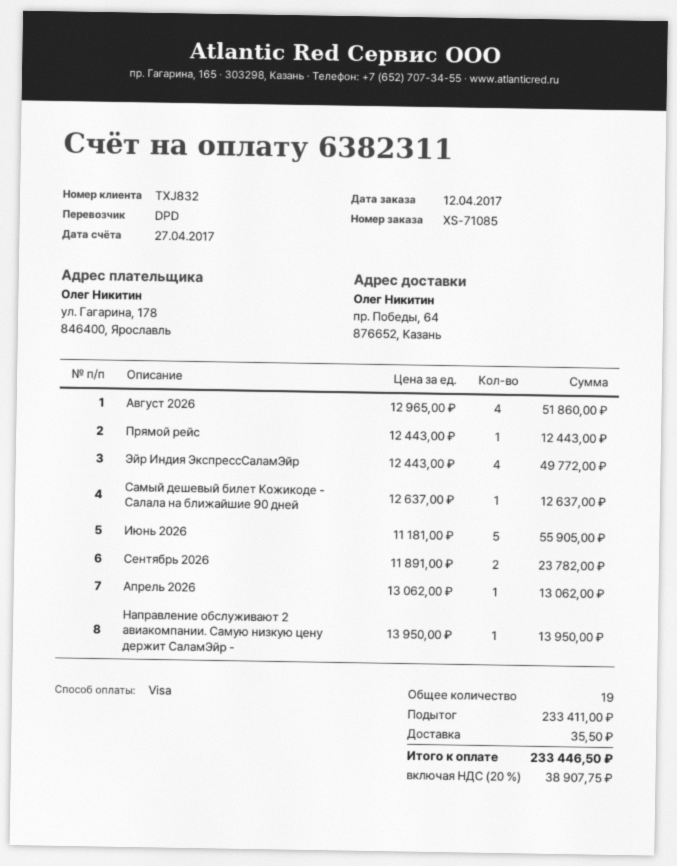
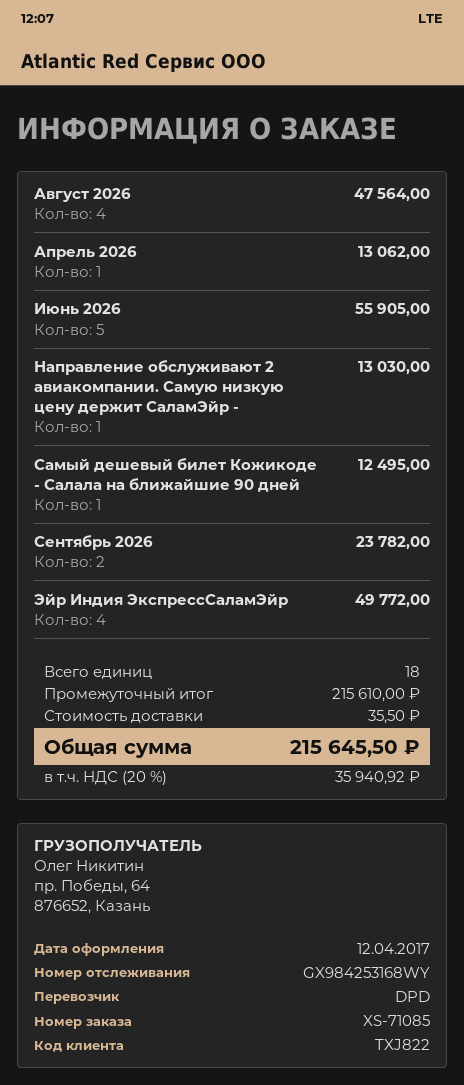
customer number: TXJ832 -> TXJ822
Август 2026: 4 for 51860.00 -> 4 for 47564.00
Прямой рейс: 1 for 12443.00 -> none
Самый дешевый билет Кожикоде - Салала на ближайшие 90 дней: 1 for 12637.00 -> 1 for 12495.00
Направление обслуживают 2 авиакомпании. Самую низкую цену держит СаламЭйр -: 1 for 13950.00 -> 1 for 13030.00
total quantity: 19 -> 18
subtotal: 233411.00 -> 215610.00
tax: 20% = 38907.75 -> 20% = 35940.92
total: 233446.50 -> 215645.50

